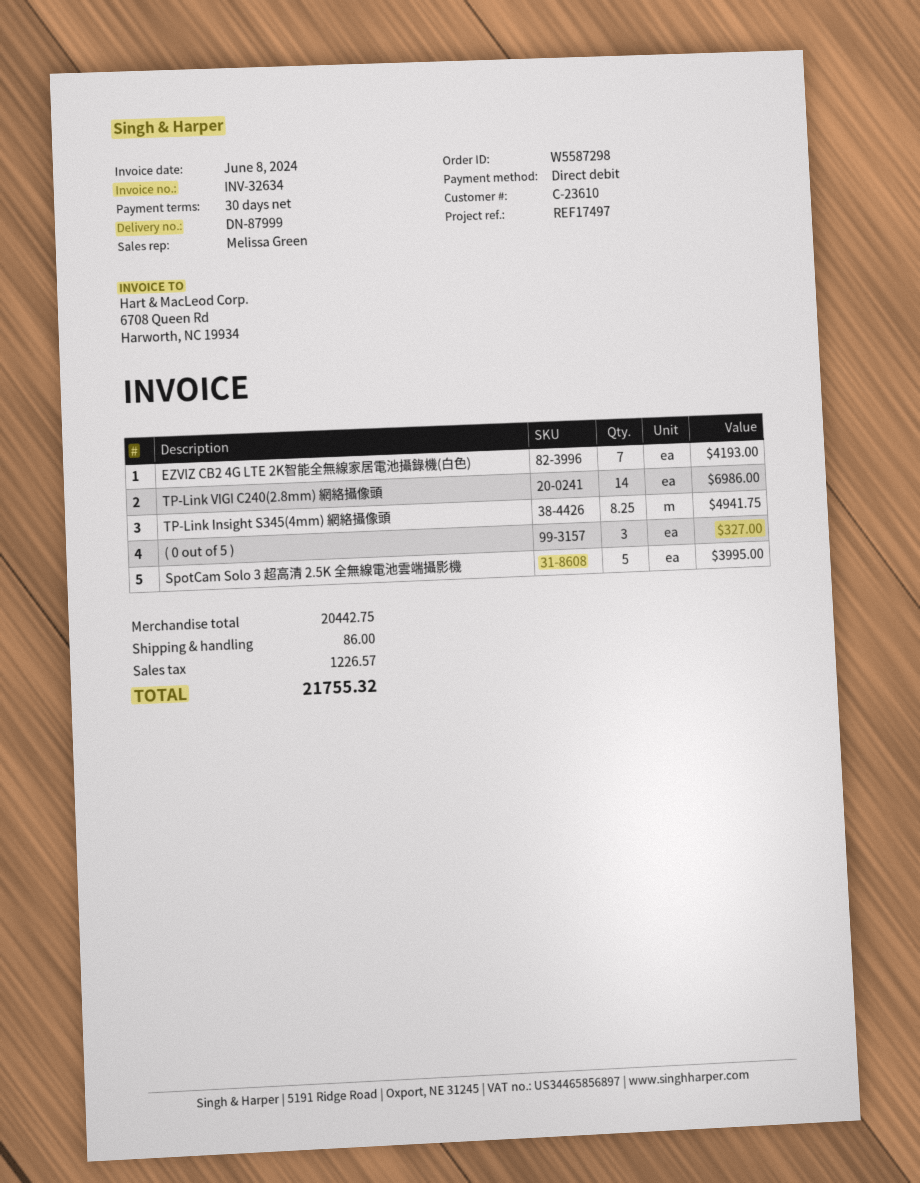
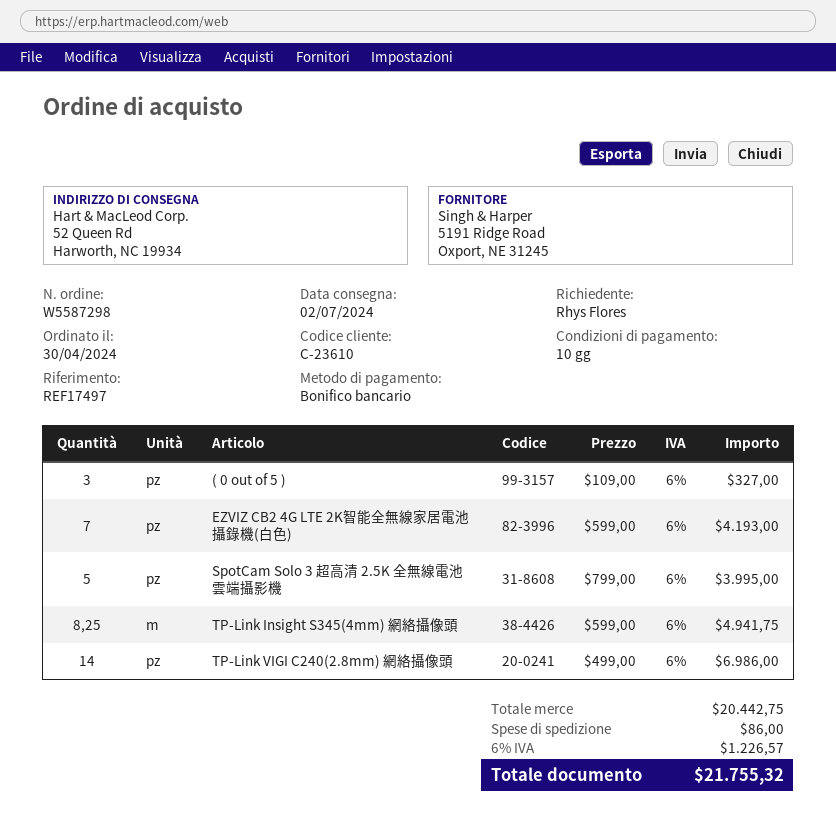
payment terms: 30 days -> 10 days
payment method: direct debit -> bank transfer

